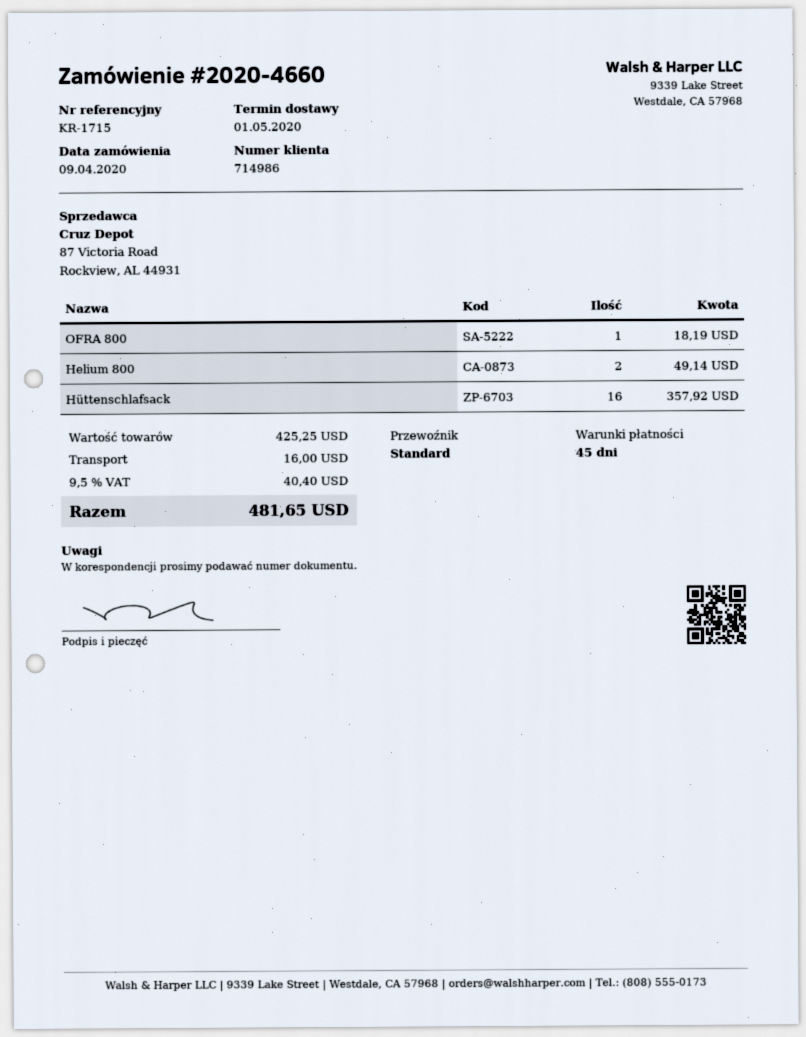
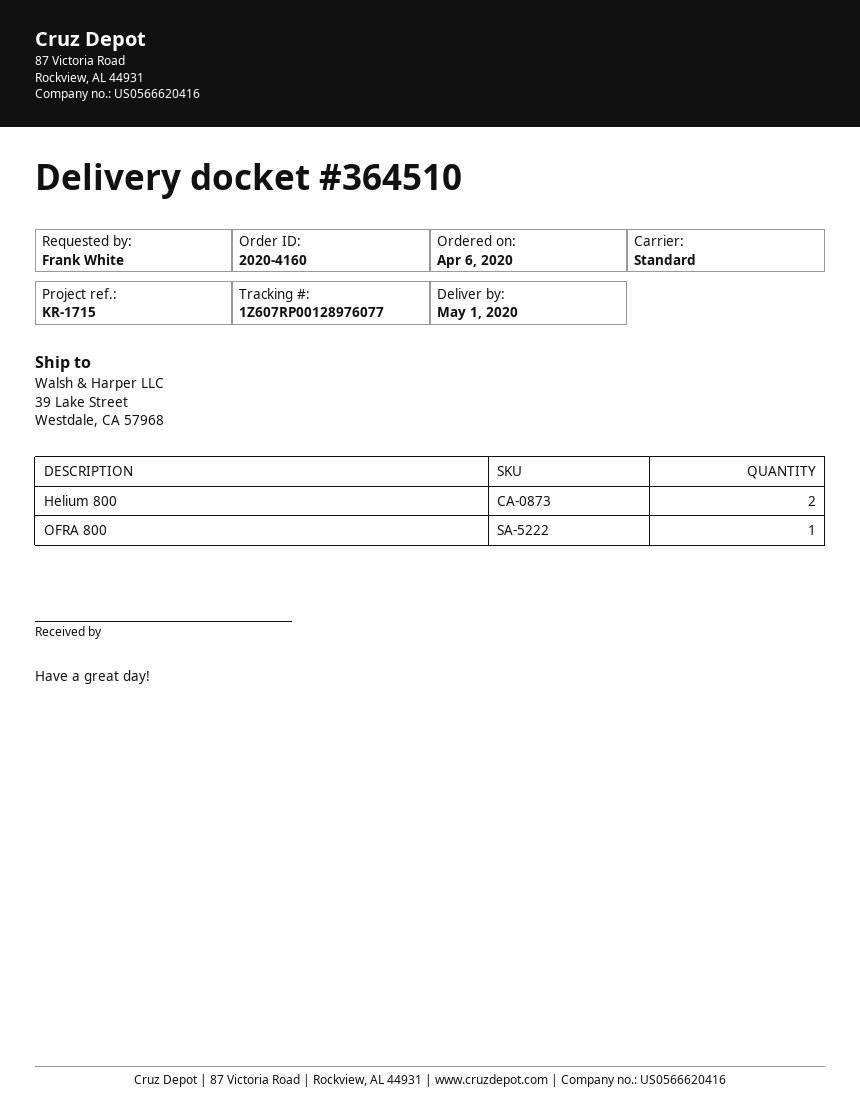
order number: 2020-4660 -> 2020-4160
order date: 2020-04-09 -> 2020-04-06
Hüttenschlafsack: 16 -> none

